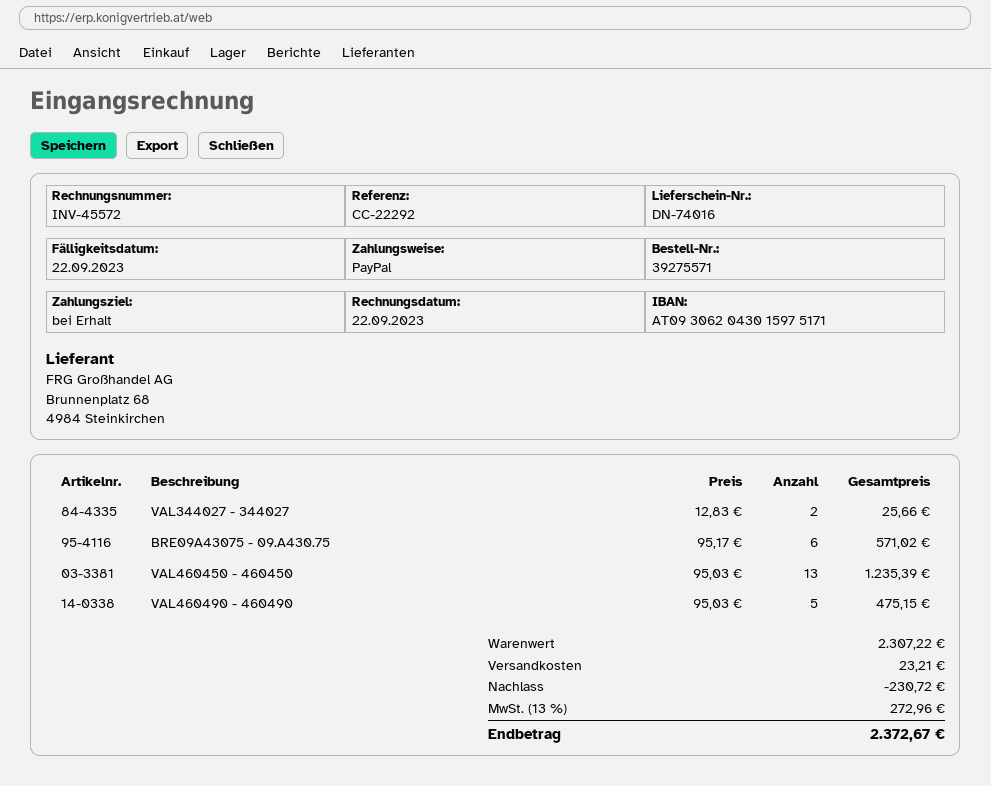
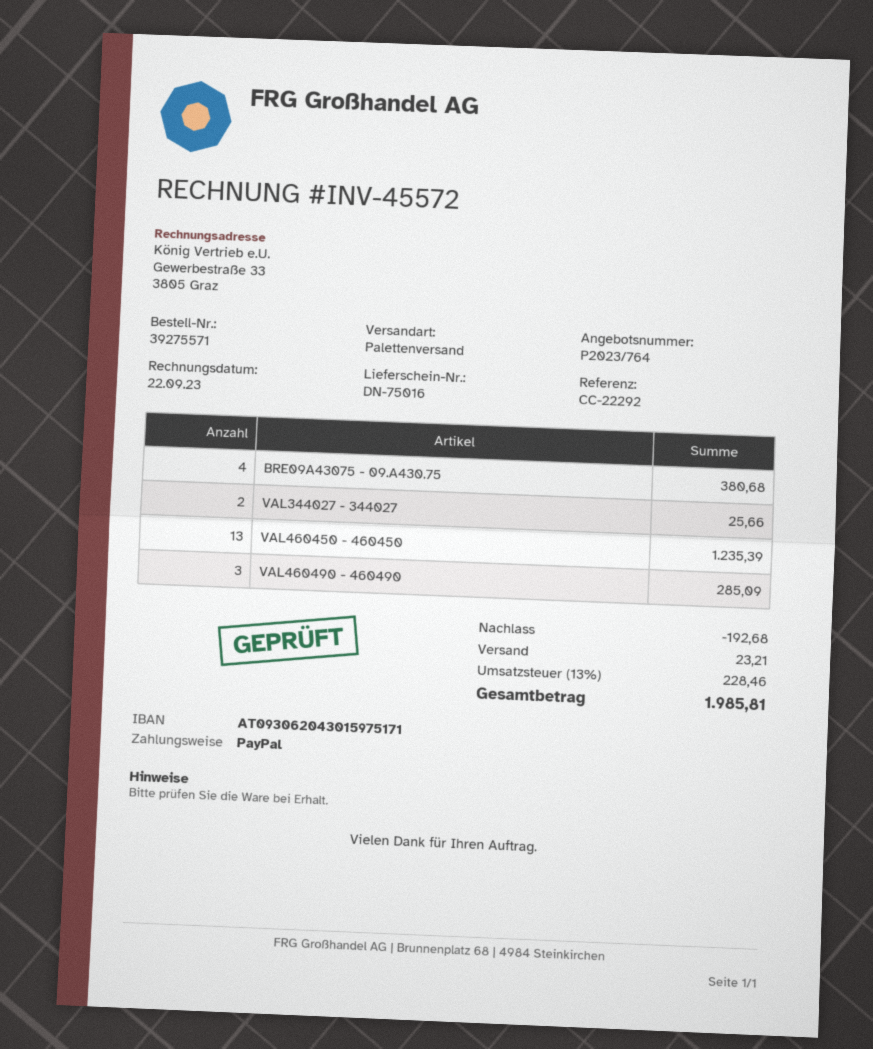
delivery note number: DN-74016 -> DN-75016
BRE09A43075 - 09.A430.75: 6 for 571.02 -> 4 for 380.68
VAL460490 - 460490: 5 for 475.15 -> 3 for 285.09
discount: 230.72 -> 192.68
tax: 13% = 272.96 -> 13% = 228.46
total: 2372.67 -> 1985.81

